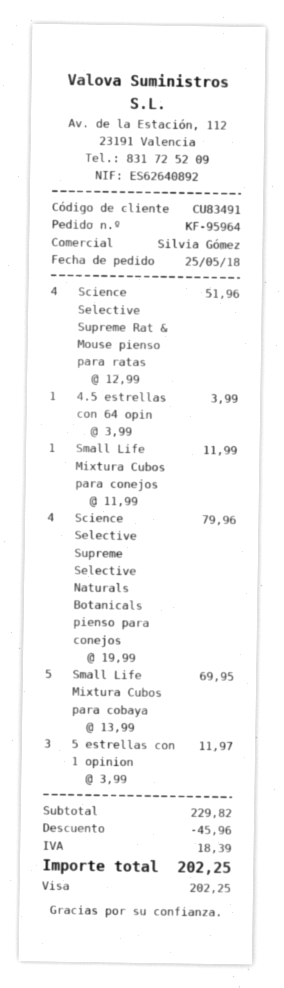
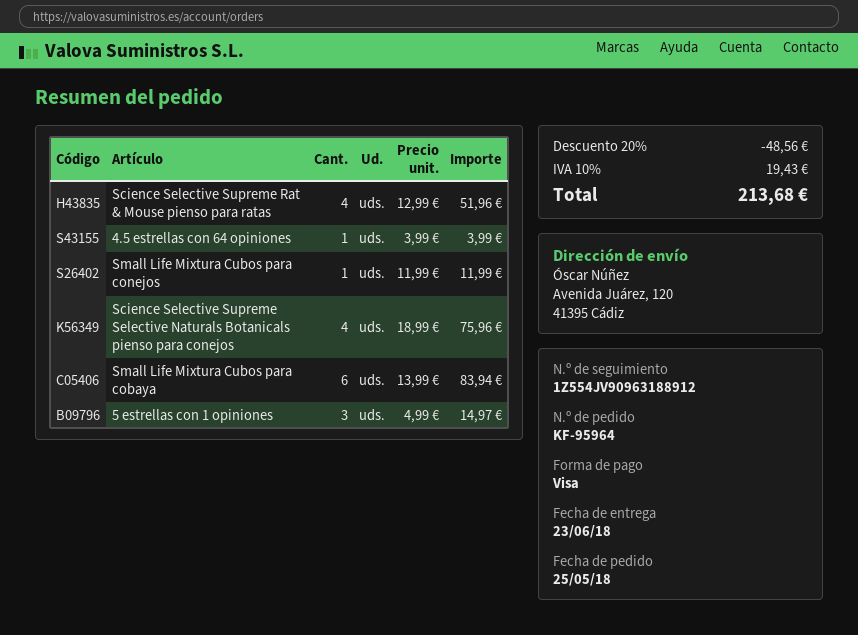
Science Selective Supreme Selective Naturals Botanicals pienso para conejos: 4 x 19.99 = 79.96 -> 4 x 18.99 = 75.96
Small Life Mixtura Cubos para cobaya: 5 x 13.99 = 69.95 -> 6 x 13.99 = 83.94
5 estrellas con 1 opinion: 3 x 3.99 = 11.97 -> 3 x 4.99 = 14.97
discount: 45.96 -> 48.56
tax: 18.39 -> 19.43
total: 202.25 -> 213.68

